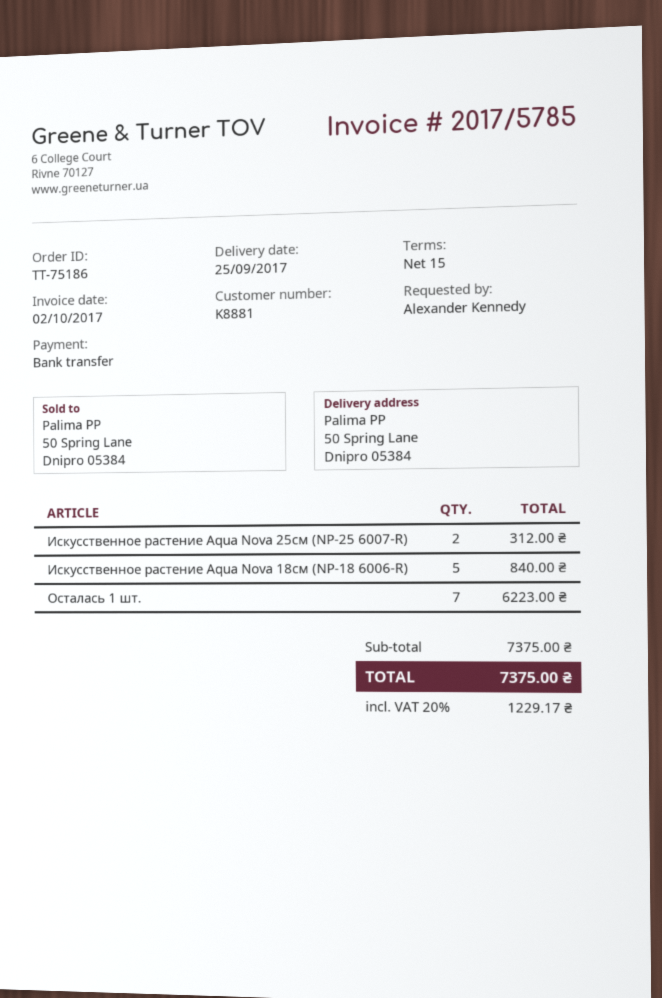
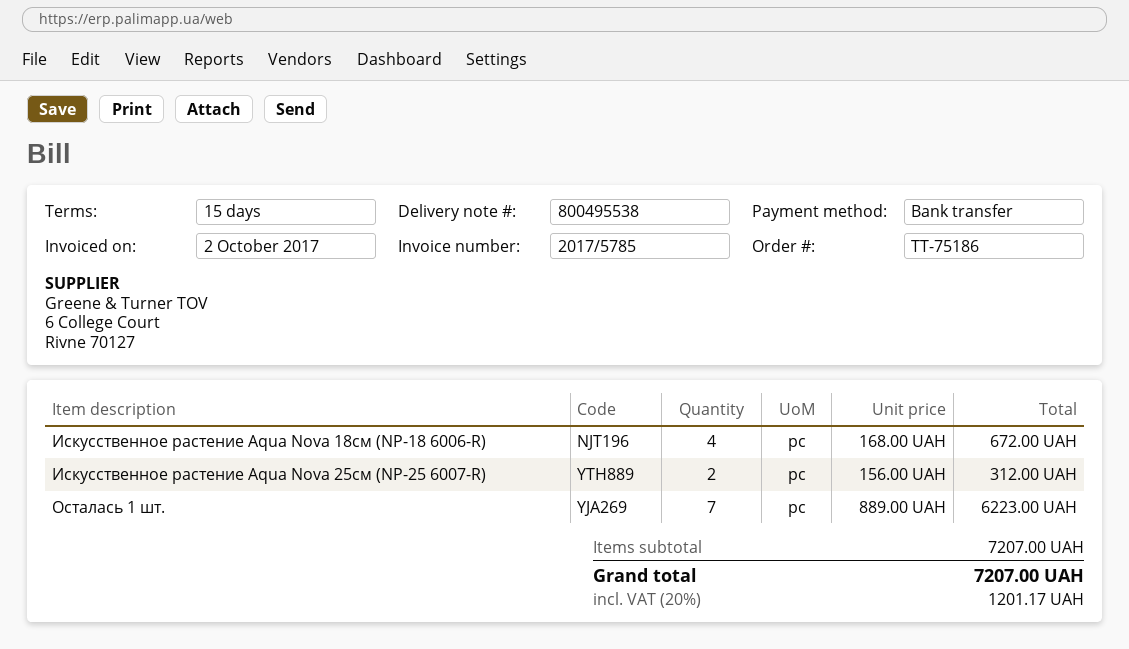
Искусственное растение Aqua Nova 18см (NP-18 6006-R): 5 for 840.00 -> 4 for 672.00
subtotal: 7375.00 -> 7207.00
tax: 20% = 1229.17 -> 20% = 1201.17
total: 7375.00 -> 7207.00

